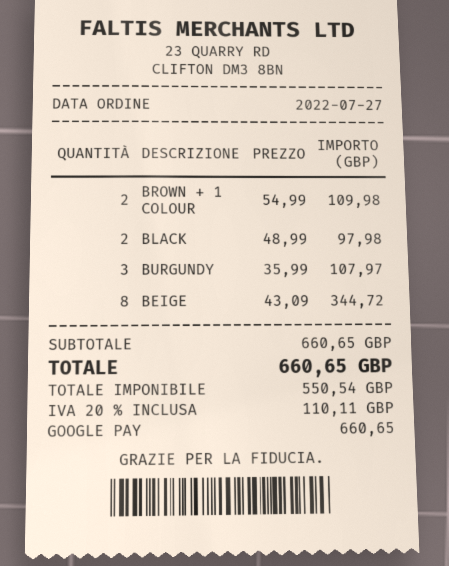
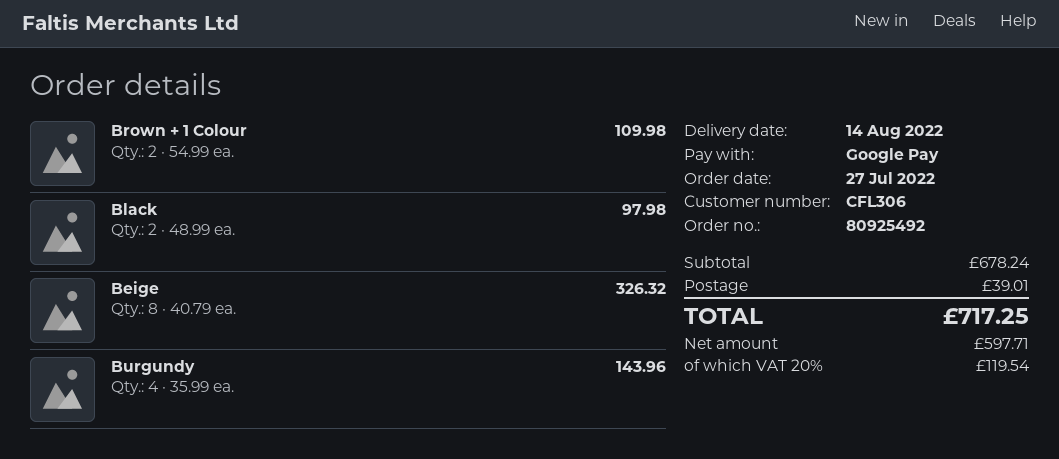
BURGUNDY: 3 x 35.99 = 107.97 -> 4 x 35.99 = 143.96
BEIGE: 8 x 43.09 = 344.72 -> 8 x 40.79 = 326.32
subtotal: 660.65 -> 678.24
shipping: none -> 39.01
net: 550.54 -> 597.71
tax: 20% = 110.11 -> 20% = 119.54
total: 660.65 -> 717.25

